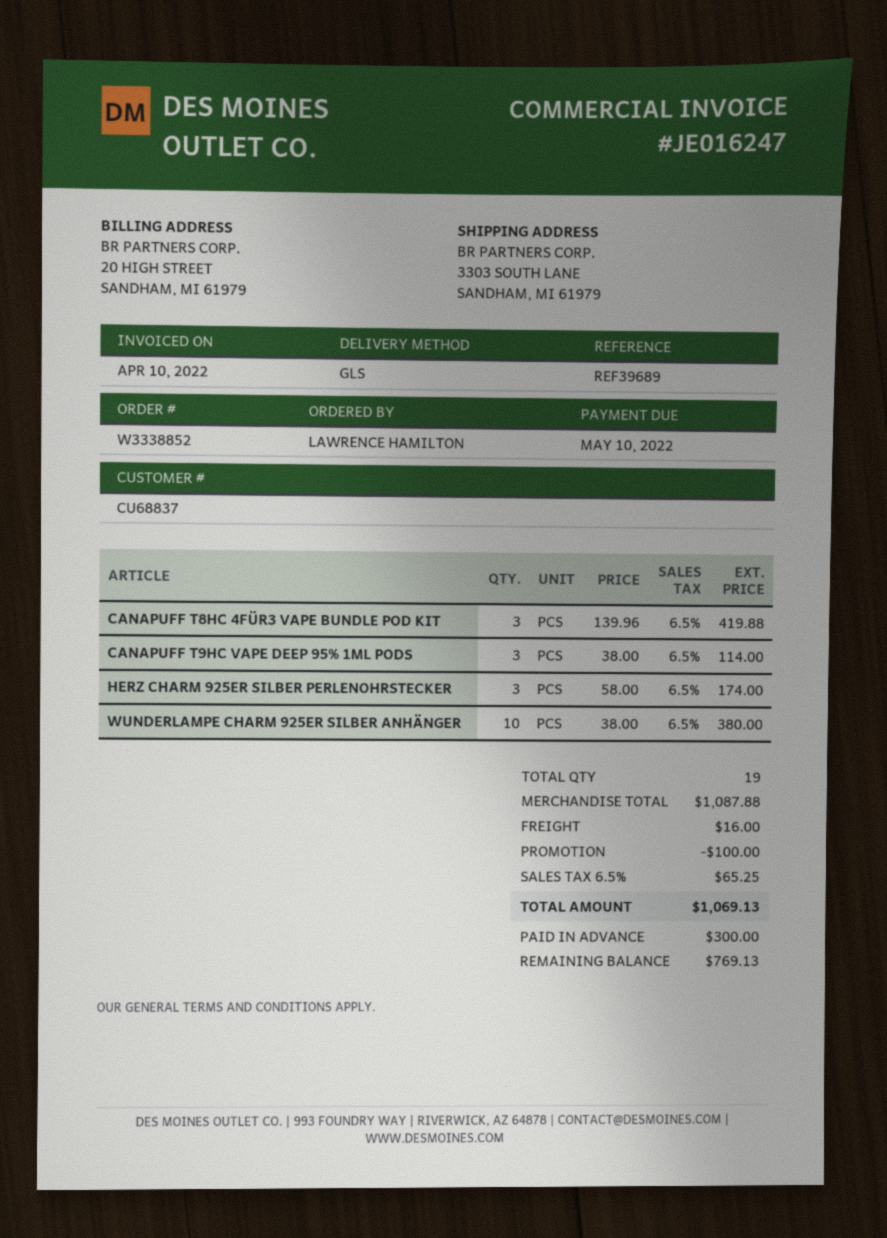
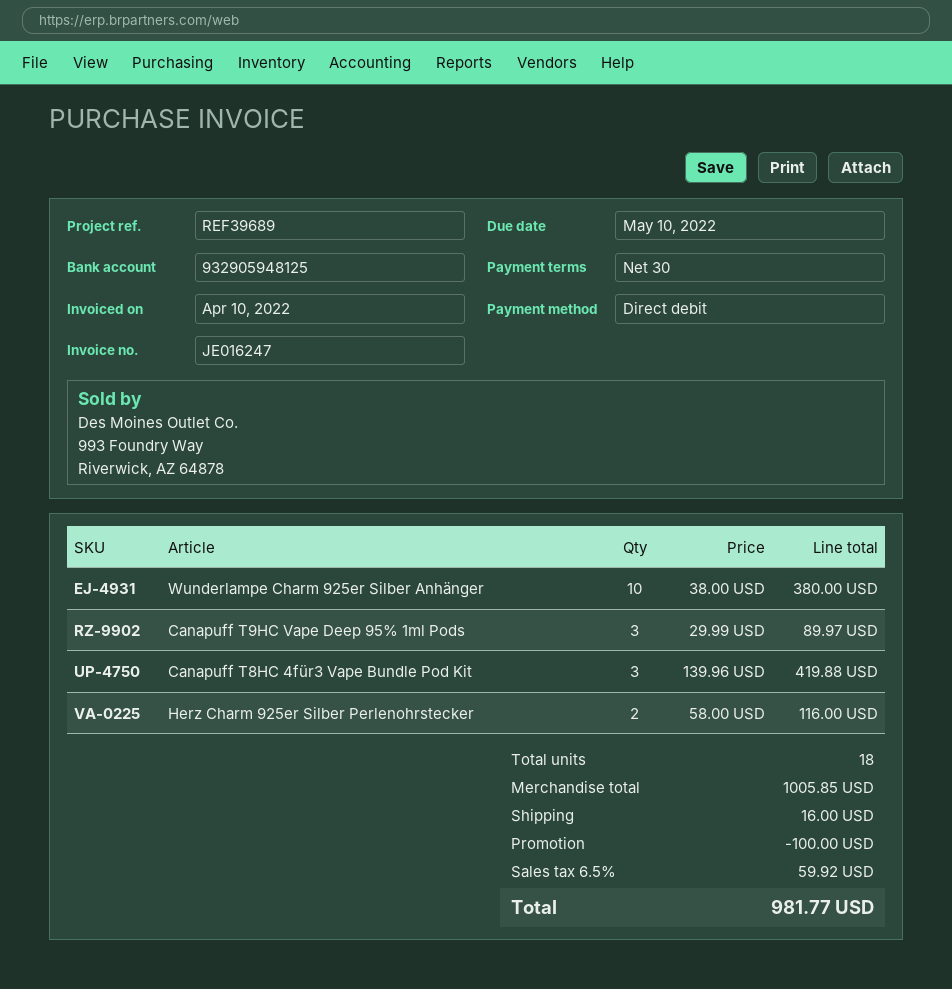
CANAPUFF T9HC VAPE DEEP 95% 1ML PODS: 3 x 38.00 = 114.00 -> 3 x 29.99 = 89.97
HERZ CHARM 925ER SILBER PERLENOHRSTECKER: 3 x 58.00 = 174.00 -> 2 x 58.00 = 116.00
total quantity: 19 -> 18
subtotal: 1087.88 -> 1005.85
tax: 6.5% = 65.25 -> 6.5% = 59.92
total: 1069.13 -> 981.77

